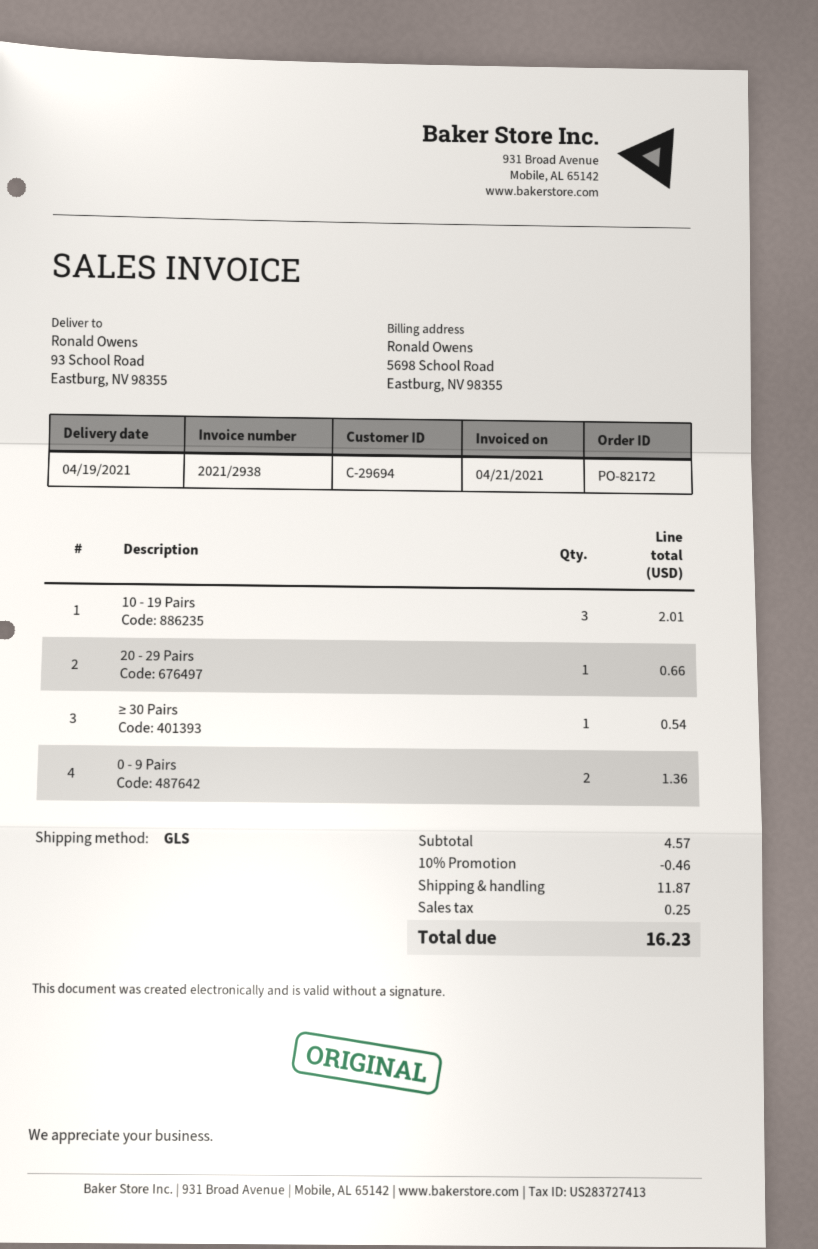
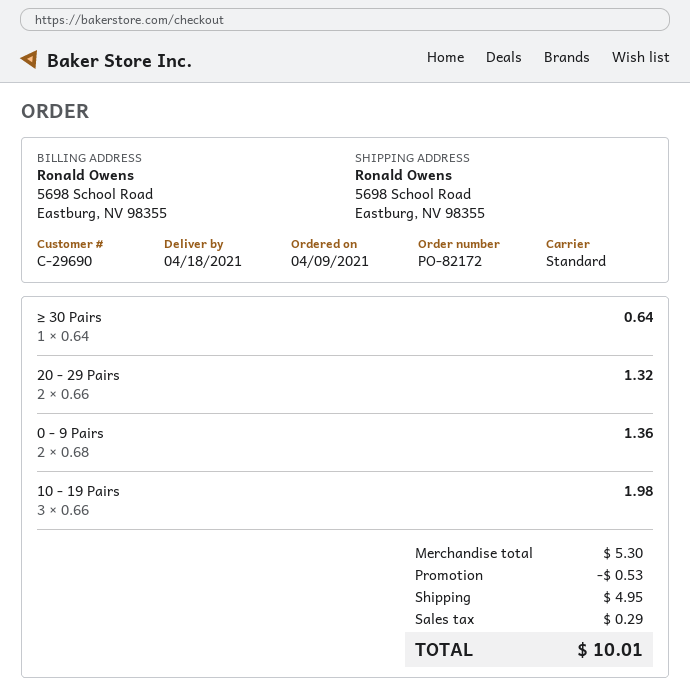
delivery date: 2021-04-19 -> 2021-04-18
customer number: C-29694 -> C-29690
shipping method: GLS -> standard
ship to: 93 School Road, Eastburg, NV 98355 -> 5698 School Road, Eastburg, NV 98355
10 - 19 Pairs: 3 for 2.01 -> 3 for 1.98
20 - 29 Pairs: 1 for 0.66 -> 2 for 1.32
≥ 30 Pairs: 1 for 0.54 -> 1 for 0.64
subtotal: 4.57 -> 5.30
discount: 0.46 -> 0.53
shipping: 11.87 -> 4.95
tax: 0.25 -> 0.29
total: 16.23 -> 10.01

